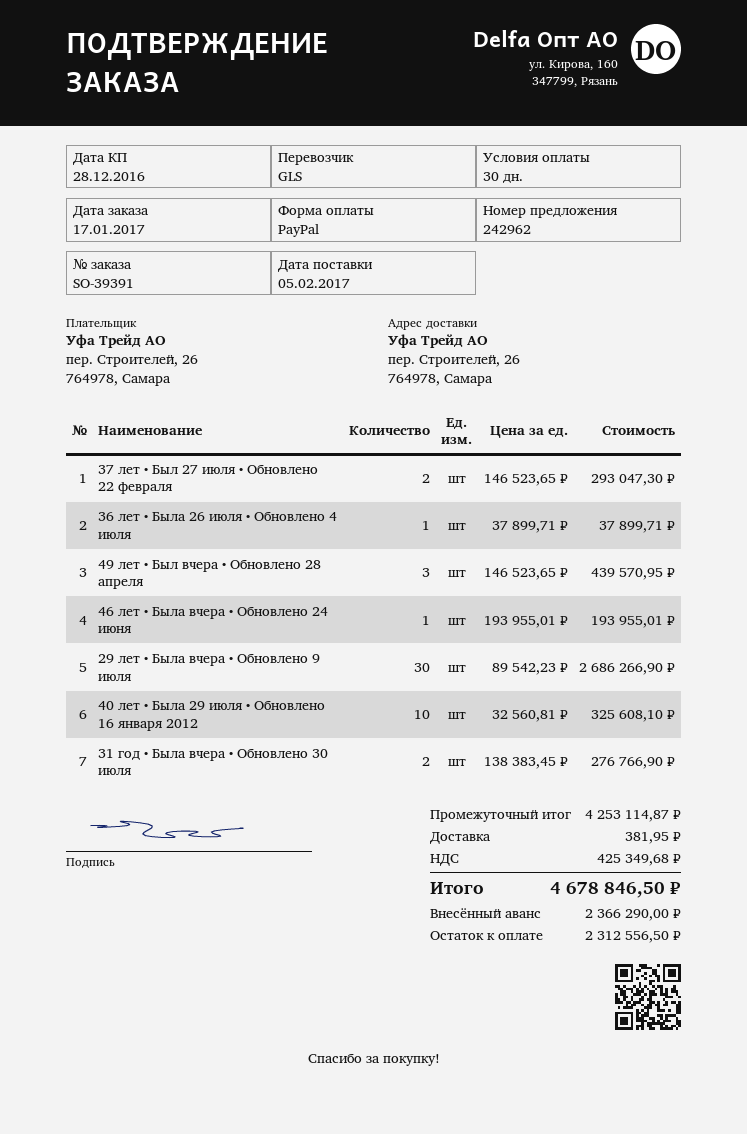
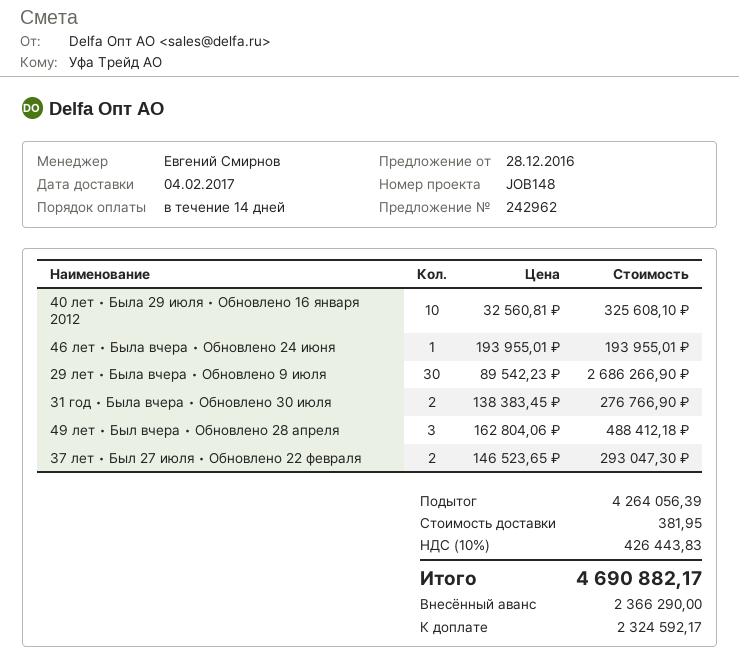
delivery date: 2017-02-05 -> 2017-02-04
payment terms: 30 days -> 14 days
36 лет • Была 26 июля • Обновлено 4 июля: 1 x 37899.71 = 37899.71 -> none
49 лет • Был вчера • Обновлено 28 апреля: 3 x 146523.65 = 439570.95 -> 3 x 162804.06 = 488412.18
subtotal: 4253114.87 -> 4264056.39
tax: 425349.68 -> 426443.83
total: 4678846.50 -> 4690882.17
balance: 2312556.50 -> 2324592.17

